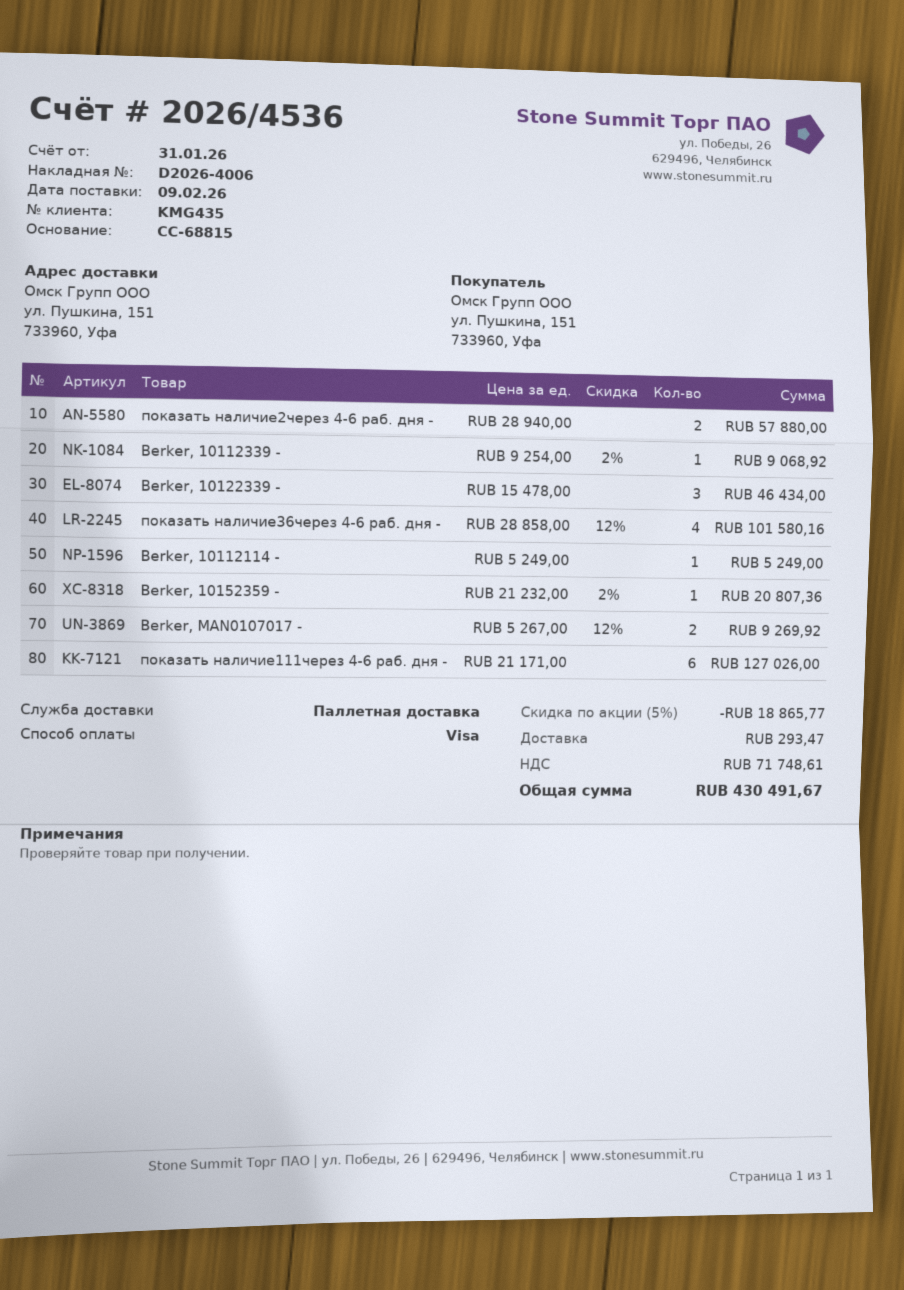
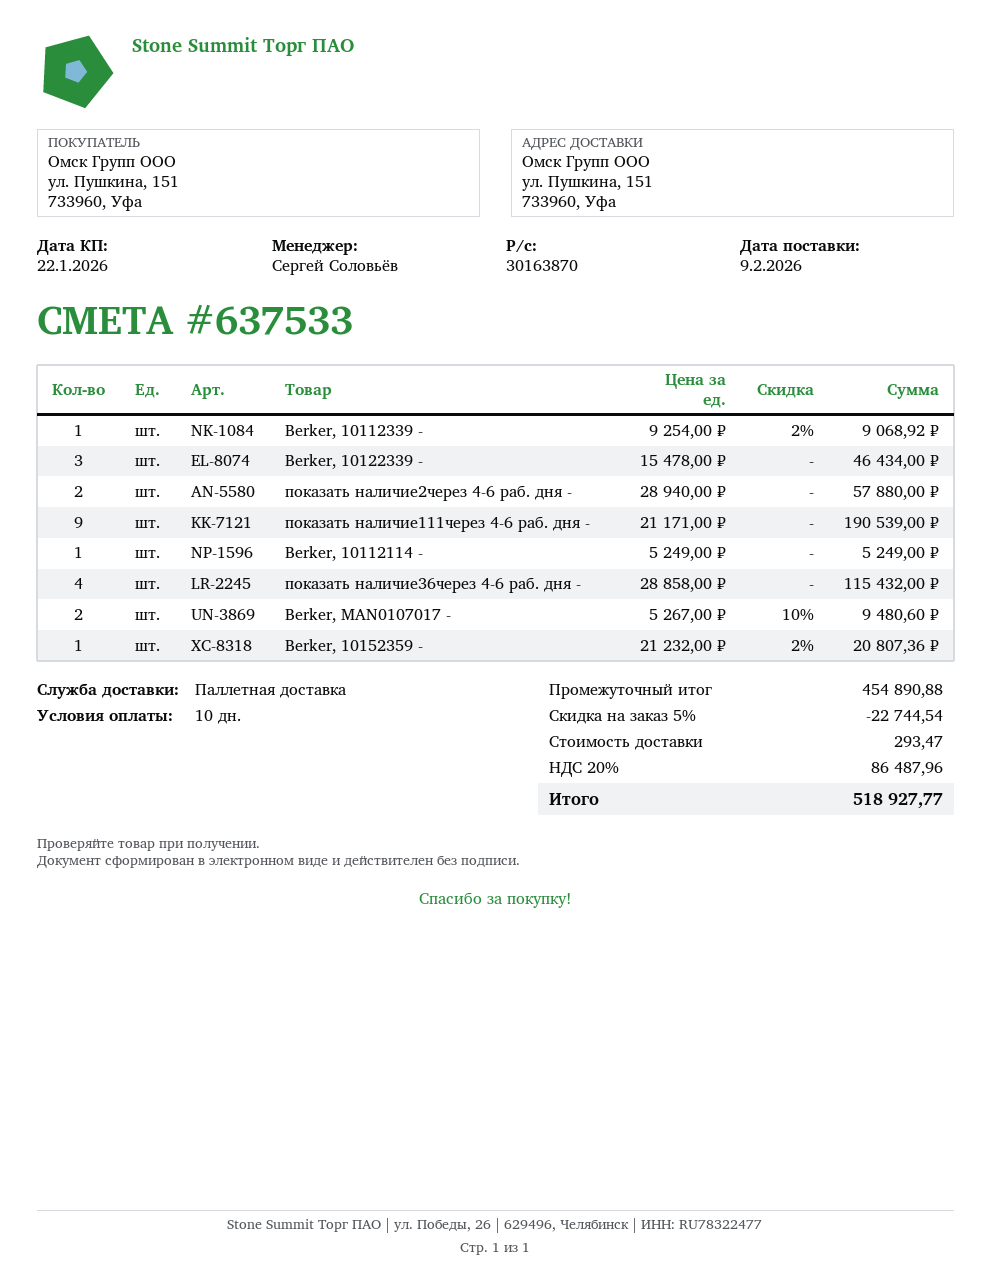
показать наличие36через 4-6 раб. дня -: 4 x 28858.00 - 12% = 101580.16 -> 4 x 28858.00 = 115432.00
Berker, MAN0107017 -: 2 x 5267.00 - 12% = 9269.92 -> 2 x 5267.00 - 10% = 9480.60
показать наличие111через 4-6 раб. дня -: 6 x 21171.00 = 127026.00 -> 9 x 21171.00 = 190539.00
discount: 5% = 18865.77 -> 5% = 22744.54
tax: 71748.61 -> 86487.96
total: 430491.67 -> 518927.77

